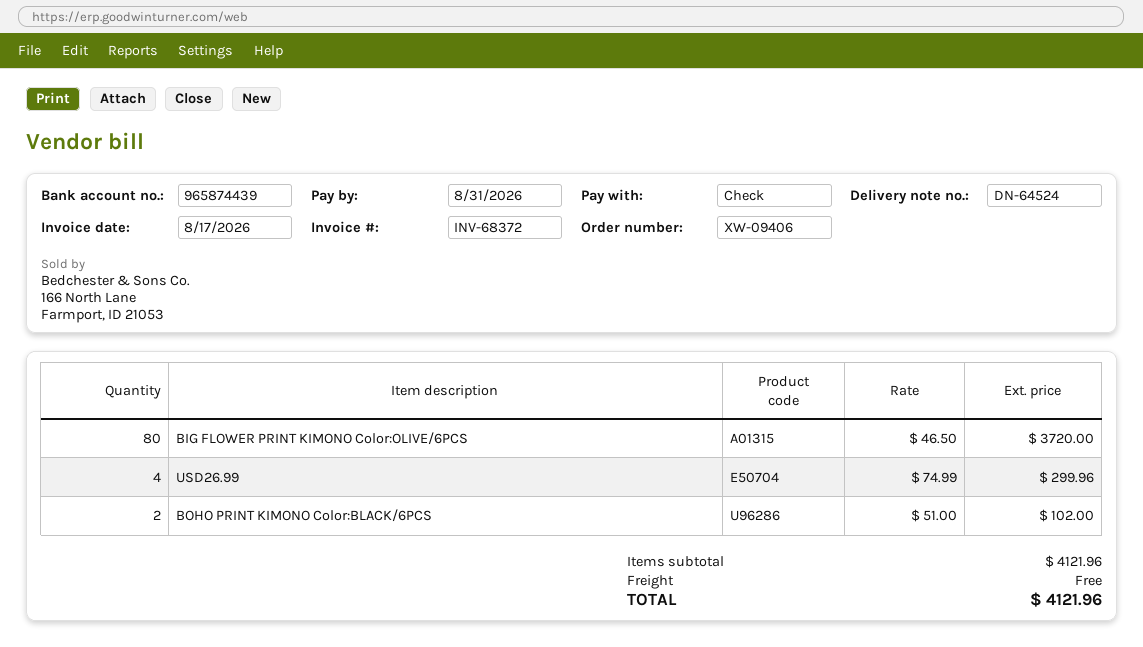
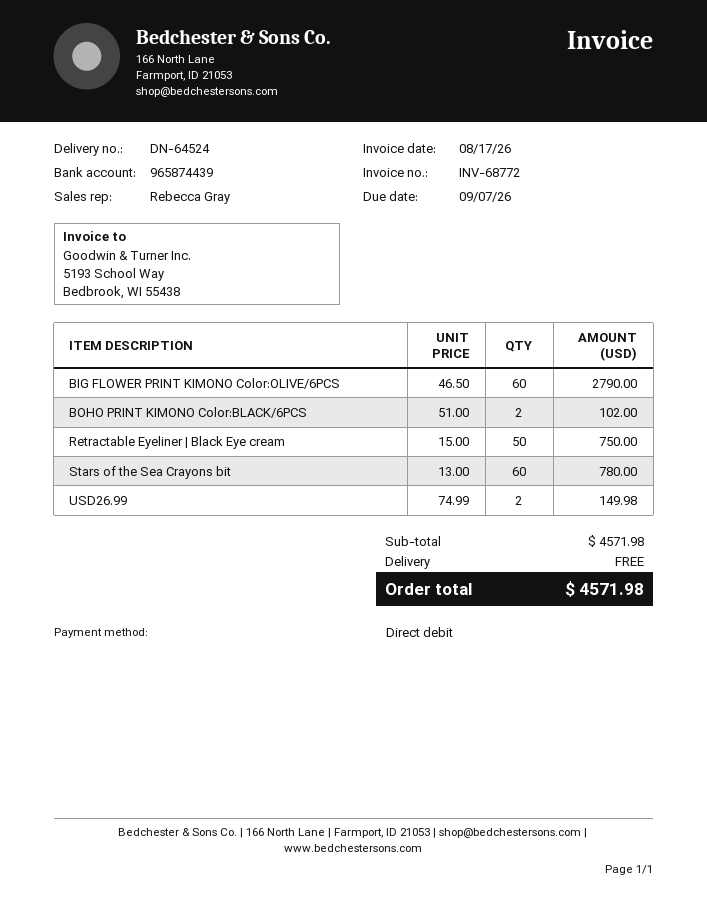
invoice number: INV-68372 -> INV-68772
due date: 2026-08-31 -> 2026-09-07
payment method: cheque -> direct debit
BIG FLOWER PRINT KIMONO Color:OLIVE/6PCS: 80 x 46.50 = 3720.00 -> 60 x 46.50 = 2790.00
USD26.99: 4 x 74.99 = 299.96 -> 2 x 74.99 = 149.98
Retractable Eyeliner | Black Eye cream: none -> 50 x 15.00 = 750.00
Stars of the Sea Crayons bit: none -> 60 x 13.00 = 780.00
subtotal: 4121.96 -> 4571.98
total: 4121.96 -> 4571.98

